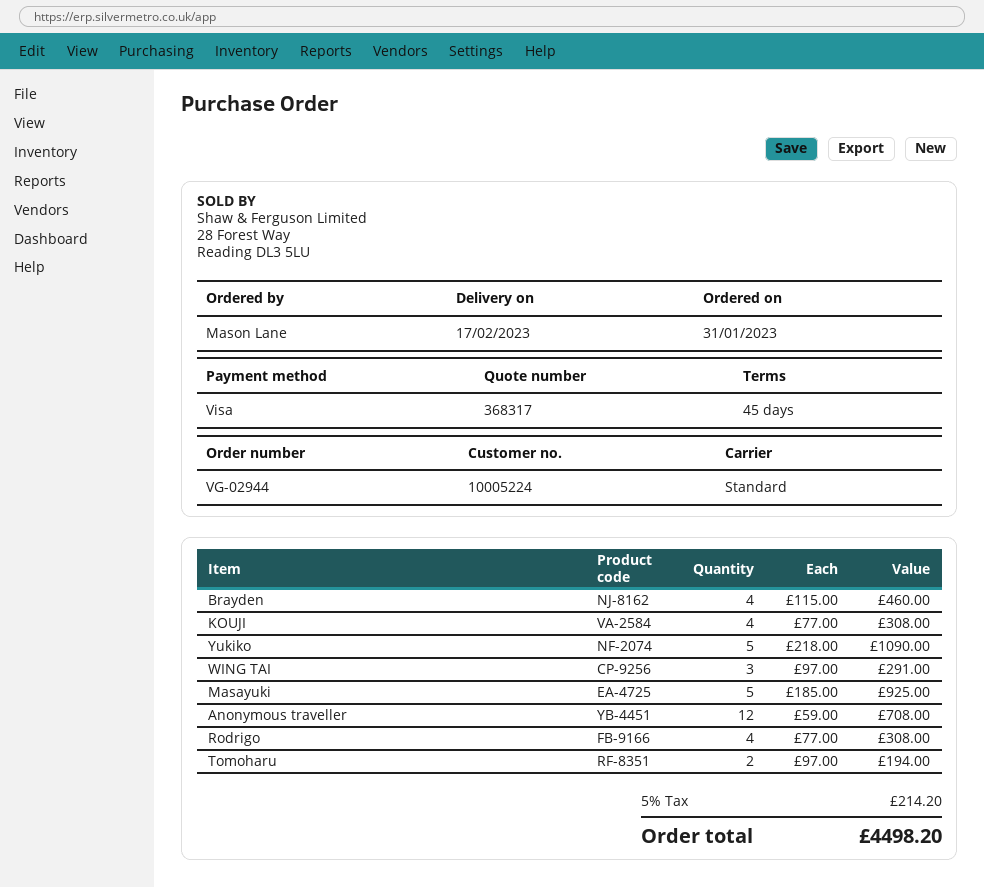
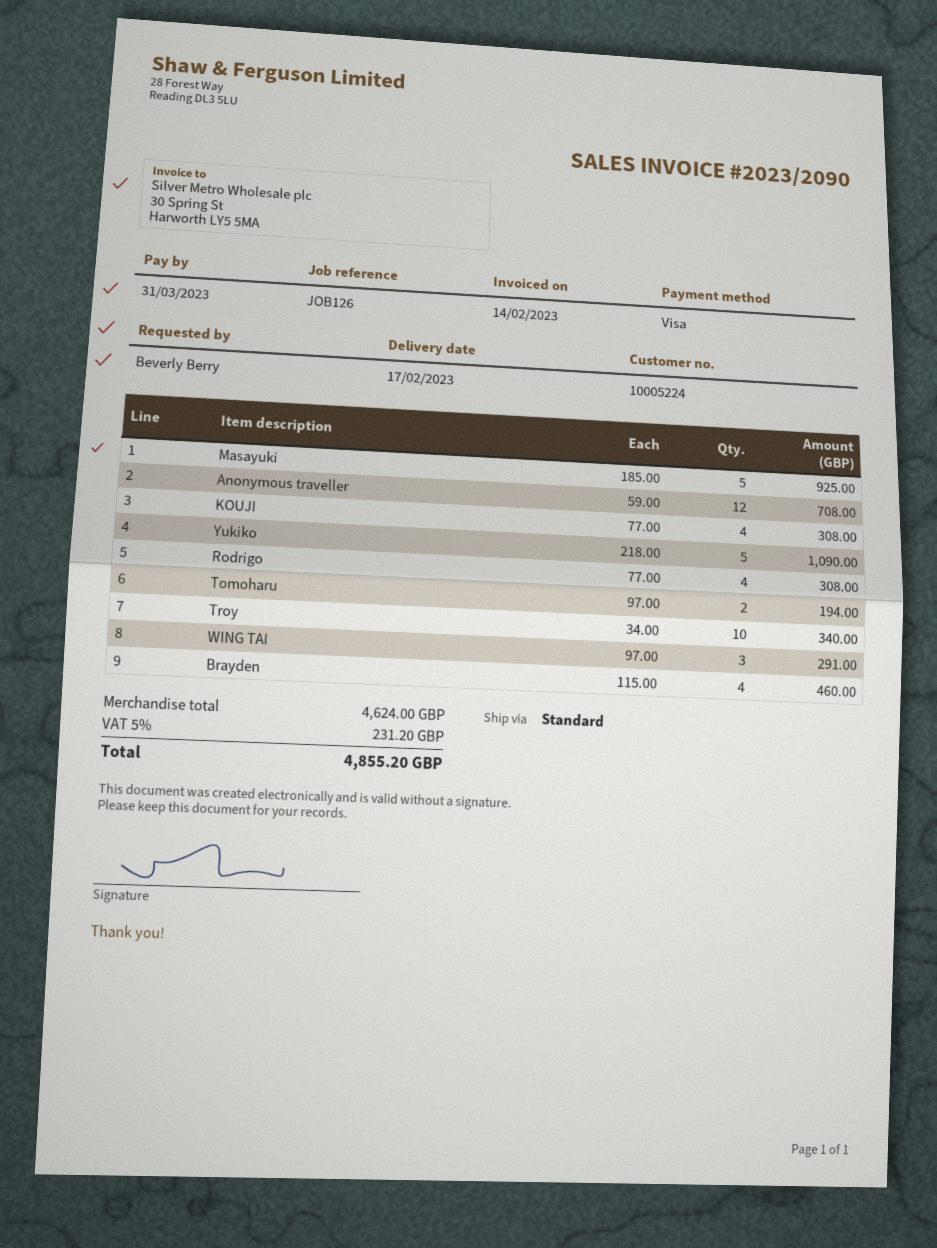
ordered by: Mason Lane -> Beverly Berry
Troy: none -> 10 x 34.00 = 340.00
tax: 5% = 214.20 -> 5% = 231.20
total: 4498.20 -> 4855.20

